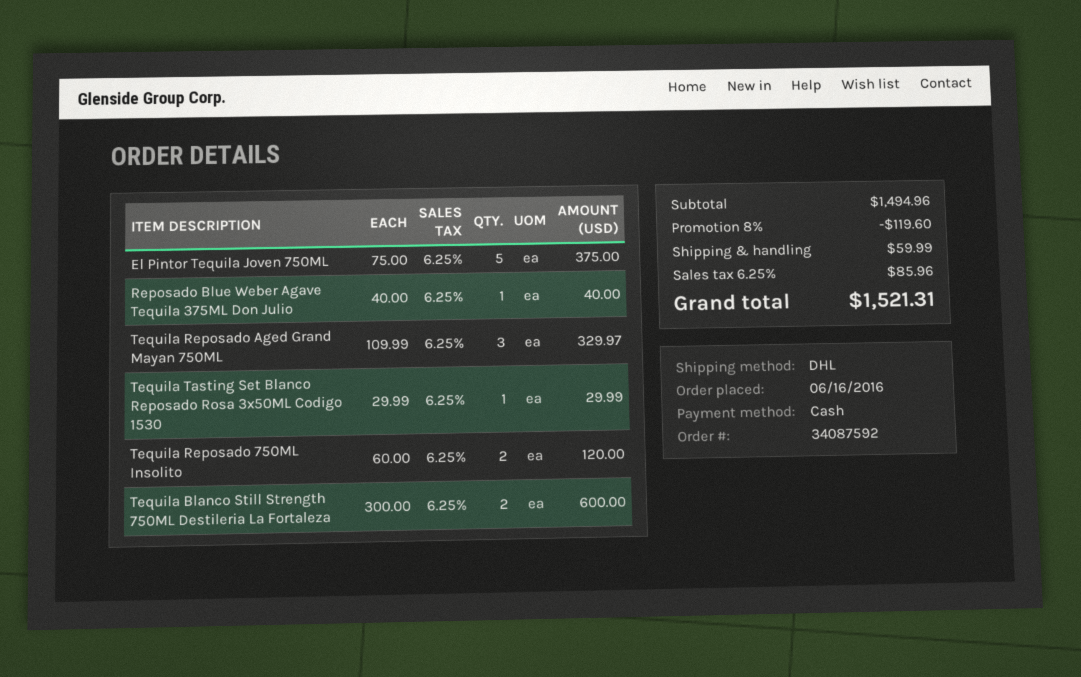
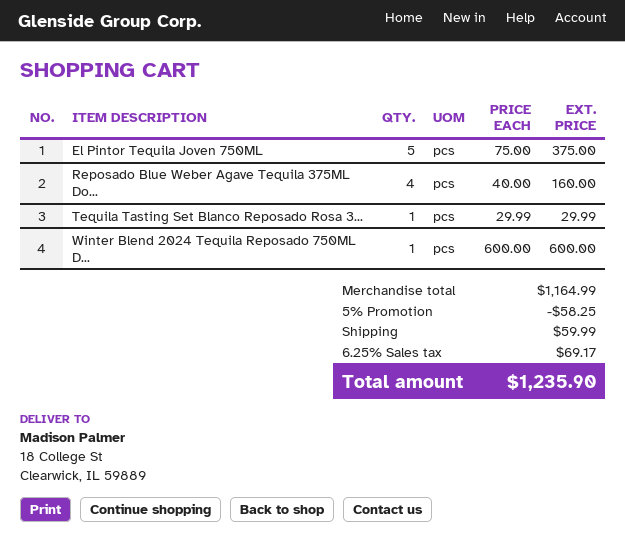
Reposado Blue Weber Agave Tequila 375ML Don Julio: 1 x 40.00 = 40.00 -> 4 x 40.00 = 160.00
Tequila Reposado Aged Grand Mayan 750ML: 3 x 109.99 = 329.97 -> none
Tequila Reposado 750ML Insolito: 2 x 60.00 = 120.00 -> none
Tequila Blanco Still Strength 750ML Destileria La Fortaleza: 2 x 300.00 = 600.00 -> none
Winter Blend 2024 Tequila Reposado 750ML D...: none -> 1 x 600.00 = 600.00
subtotal: 1494.96 -> 1164.99
discount: 8% = 119.60 -> 5% = 58.25
tax: 6.25% = 85.96 -> 6.25% = 69.17
total: 1521.31 -> 1235.90

